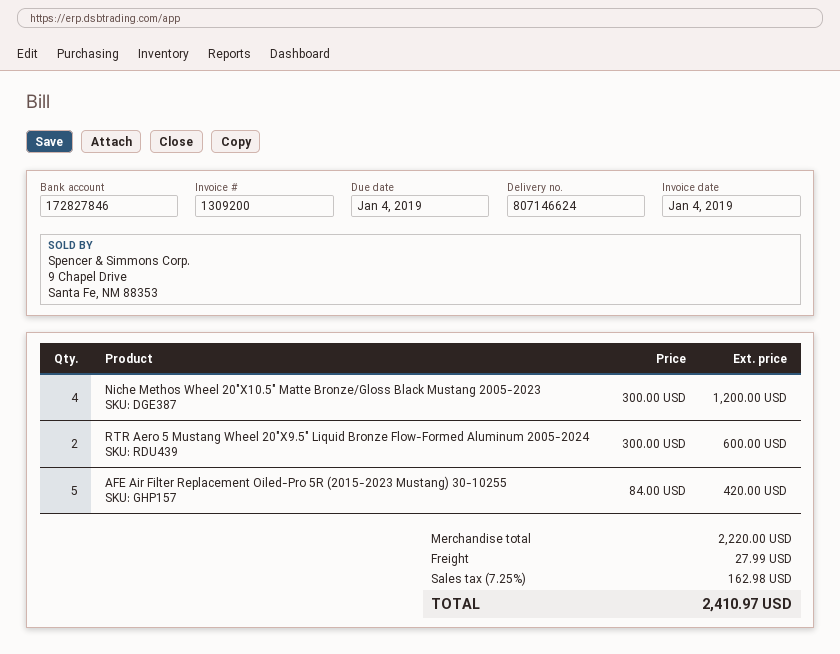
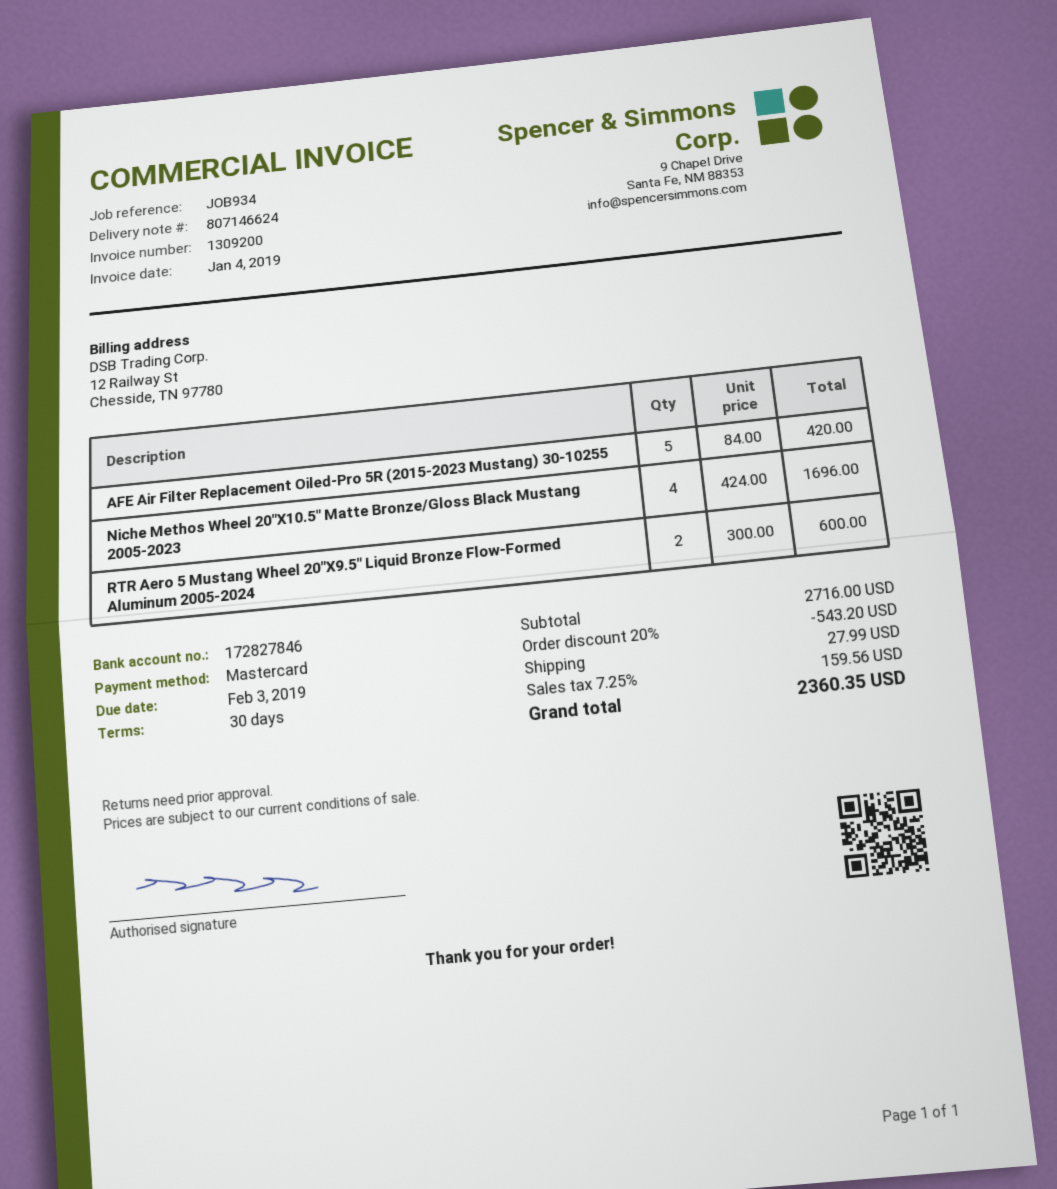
due date: 2019-01-04 -> 2019-02-03
Niche Methos Wheel 20″X10.5″ Matte Bronze/Gloss Black Mustang 2005-2023: 4 x 300.00 = 1200.00 -> 4 x 424.00 = 1696.00
subtotal: 2220.00 -> 2716.00
discount: none -> 20% = 543.20
tax: 7.25% = 162.98 -> 7.25% = 159.56
total: 2410.97 -> 2360.35

